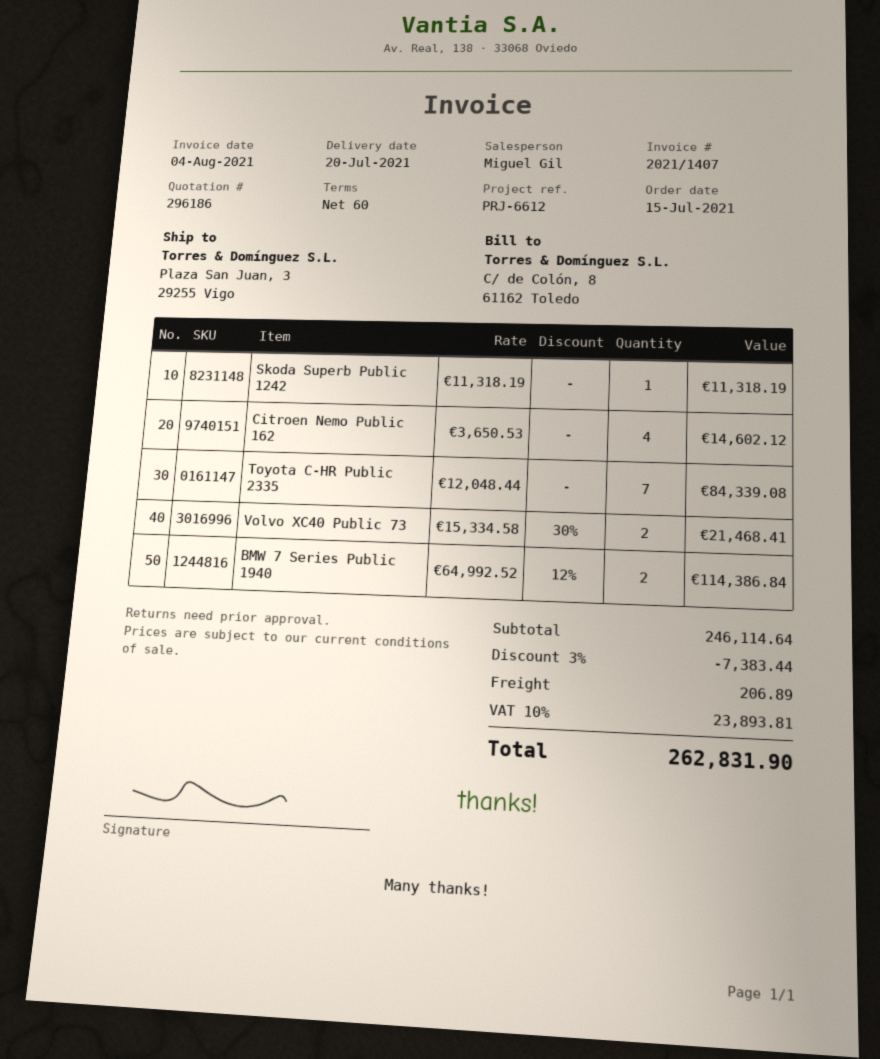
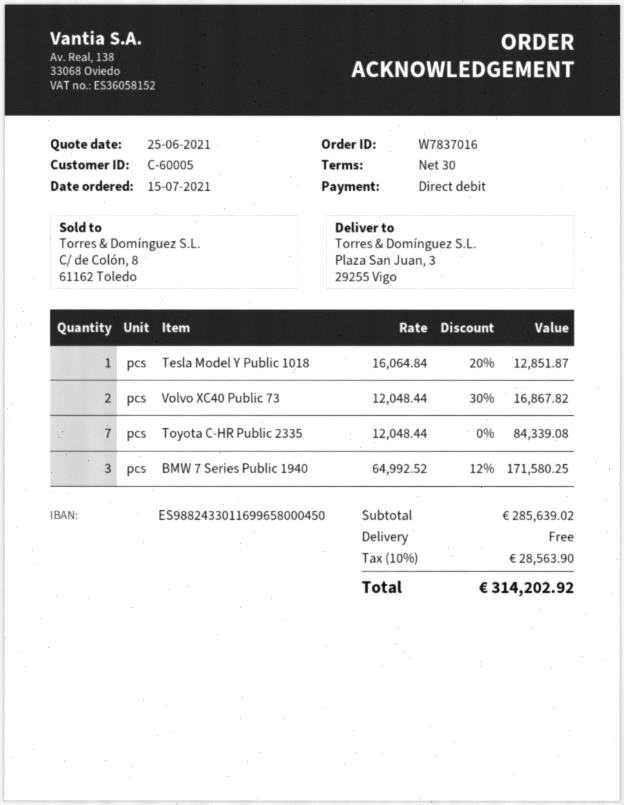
payment terms: 60 days -> 30 days
Skoda Superb Public 1242: 1 x 11318.19 = 11318.19 -> none
Citroen Nemo Public 162: 4 x 3650.53 = 14602.12 -> none
Volvo XC40 Public 73: 2 x 15334.58 - 30% = 21468.41 -> 2 x 12048.44 - 30% = 16867.82
BMW 7 Series Public 1940: 2 x 64992.52 - 12% = 114386.84 -> 3 x 64992.52 - 12% = 171580.25
Tesla Model Y Public 1018: none -> 1 x 16064.84 - 20% = 12851.87
subtotal: 246114.64 -> 285639.02
discount: 3% = 7383.44 -> none
shipping: 206.89 -> 0.00
tax: 10% = 23893.81 -> 10% = 28563.90
total: 262831.90 -> 314202.92

